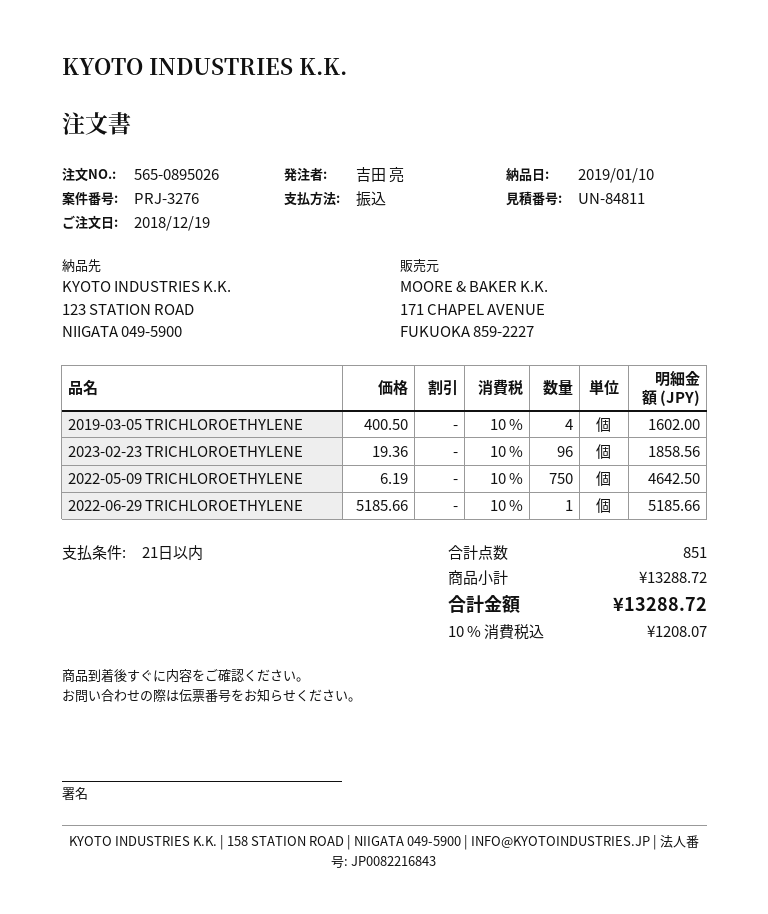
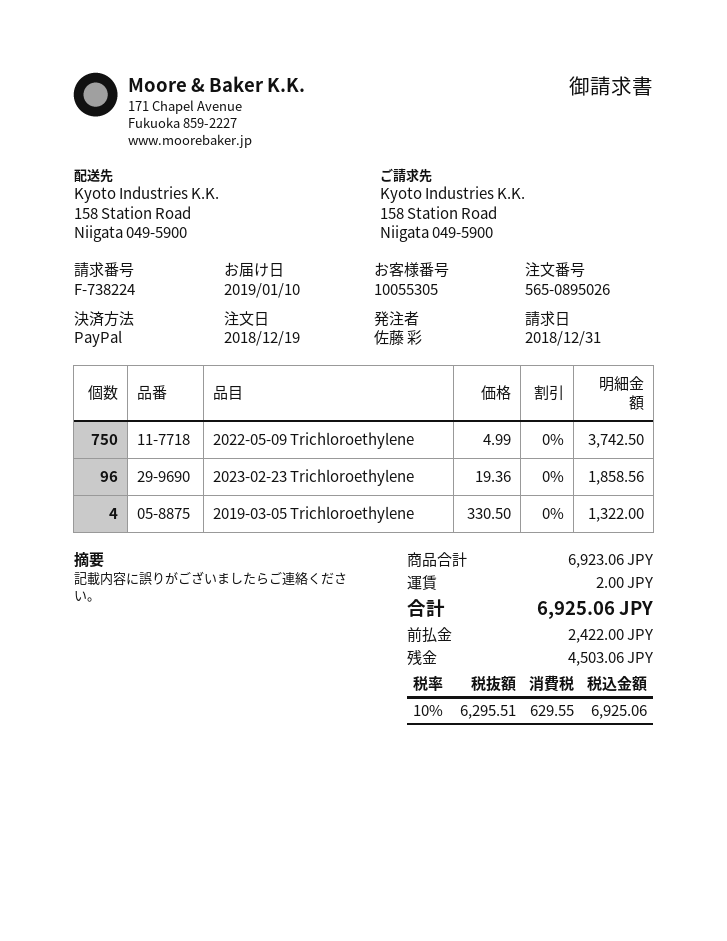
ordered by: 吉田 亮 -> 佐藤 彩
payment method: bank transfer -> PayPal
ship to: 123 STATION ROAD, NIIGATA 049-5900 -> 158 Station Road, Niigata 049-5900
2019-03-05 TRICHLOROETHYLENE: 4 x 400.50 = 1602.00 -> 4 x 330.50 = 1322.00
2022-05-09 TRICHLOROETHYLENE: 750 x 6.19 = 4642.50 -> 750 x 4.99 = 3742.50
2022-06-29 TRICHLOROETHYLENE: 1 x 5185.66 = 5185.66 -> none
subtotal: 13288.72 -> 6923.06
shipping: none -> 2.00
tax: 10% = 1208.07 -> 10% = 629.55
total: 13288.72 -> 6925.06

